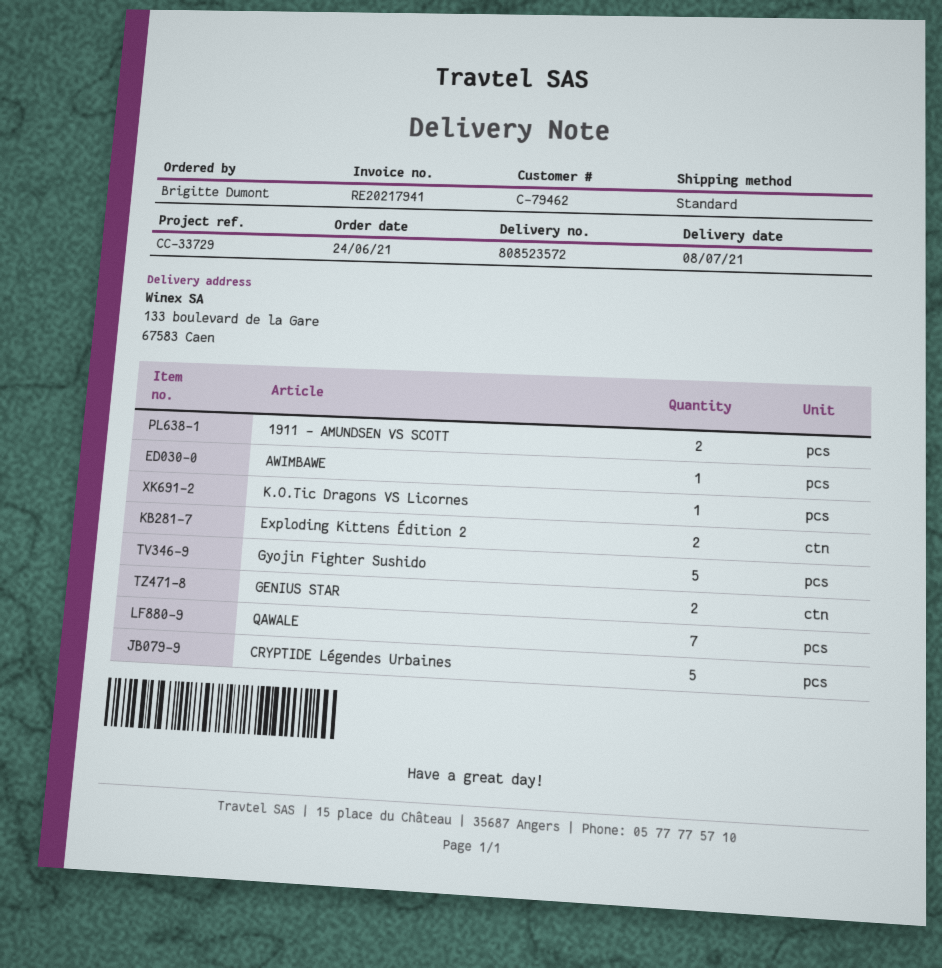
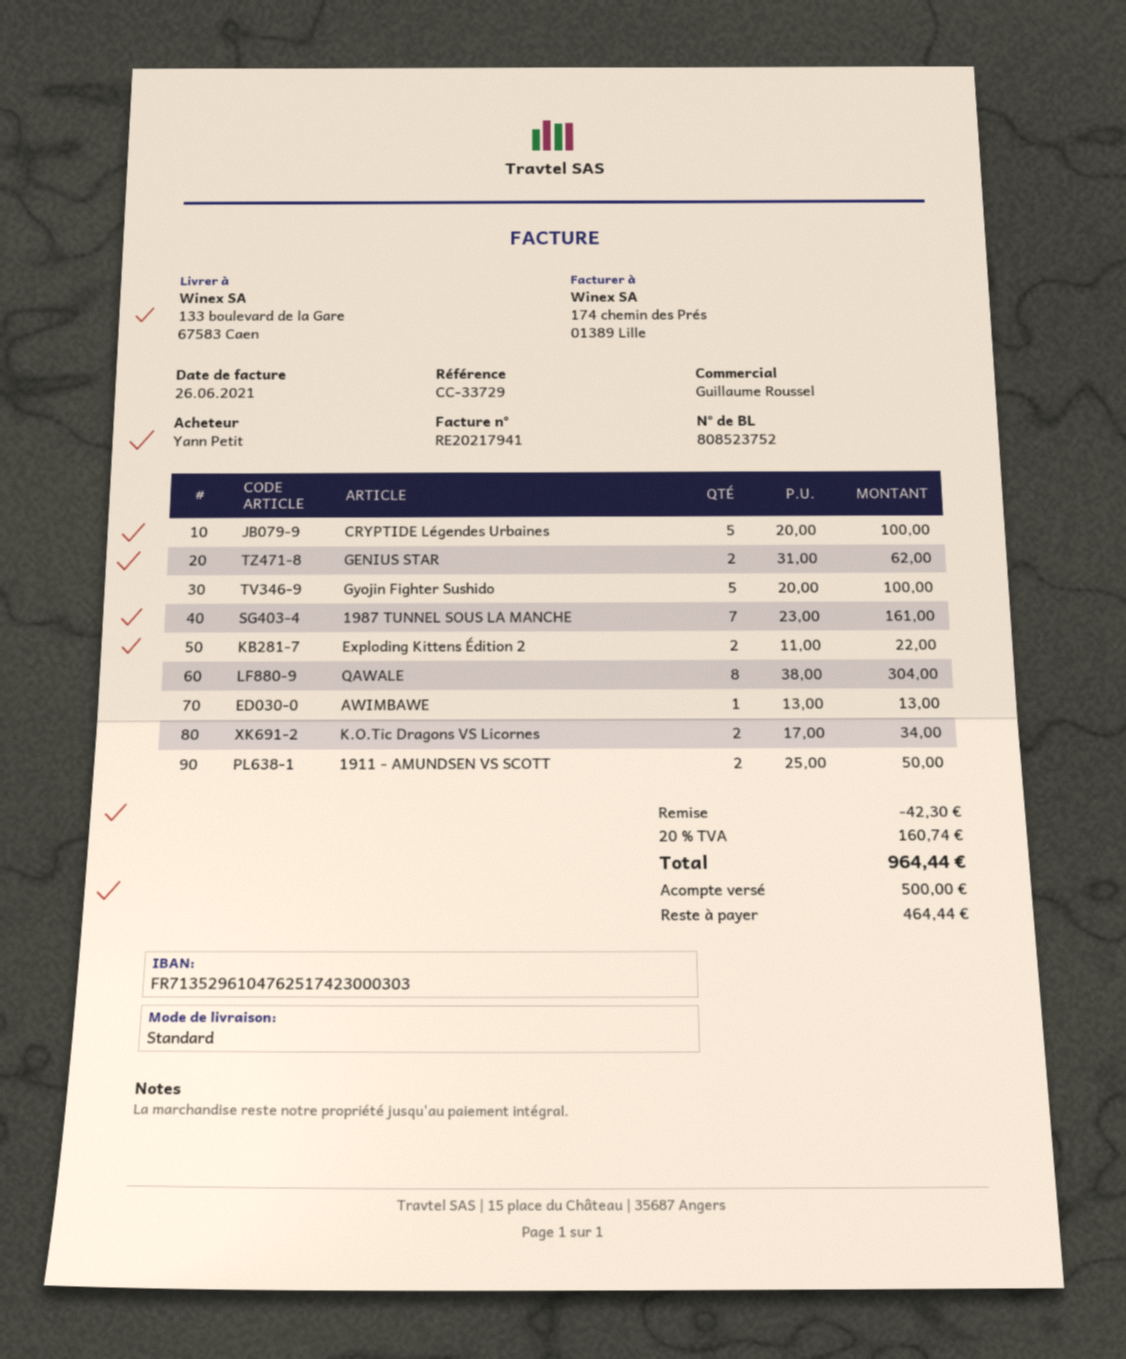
delivery note number: 808523572 -> 808523752
ordered by: Brigitte Dumont -> Yann Petit
K.O.Tic Dragons VS Licornes: 1 -> 2
QAWALE: 7 -> 8
1987 TUNNEL SOUS LA MANCHE: none -> 7

